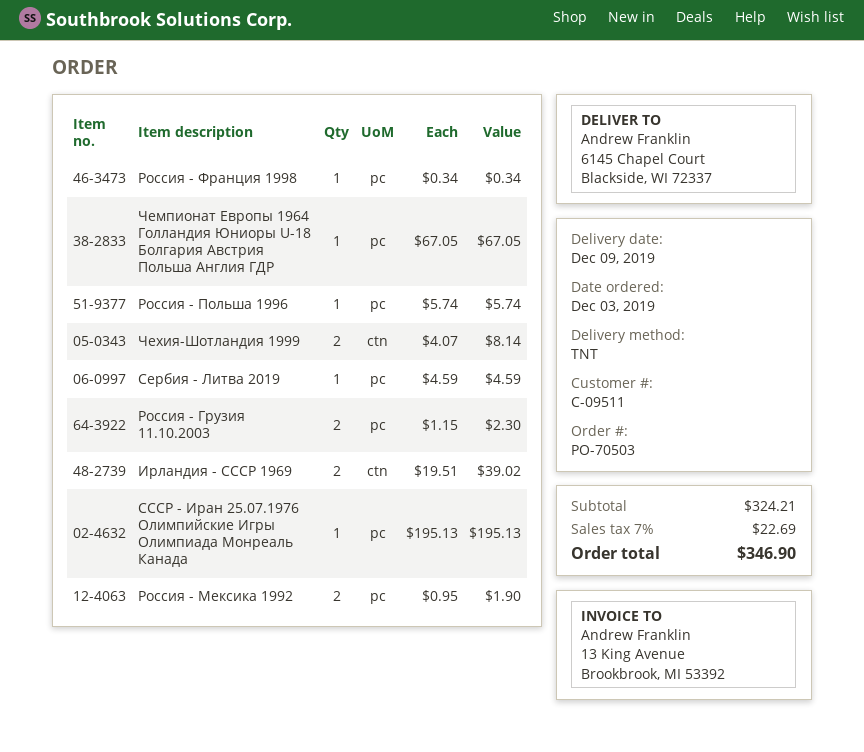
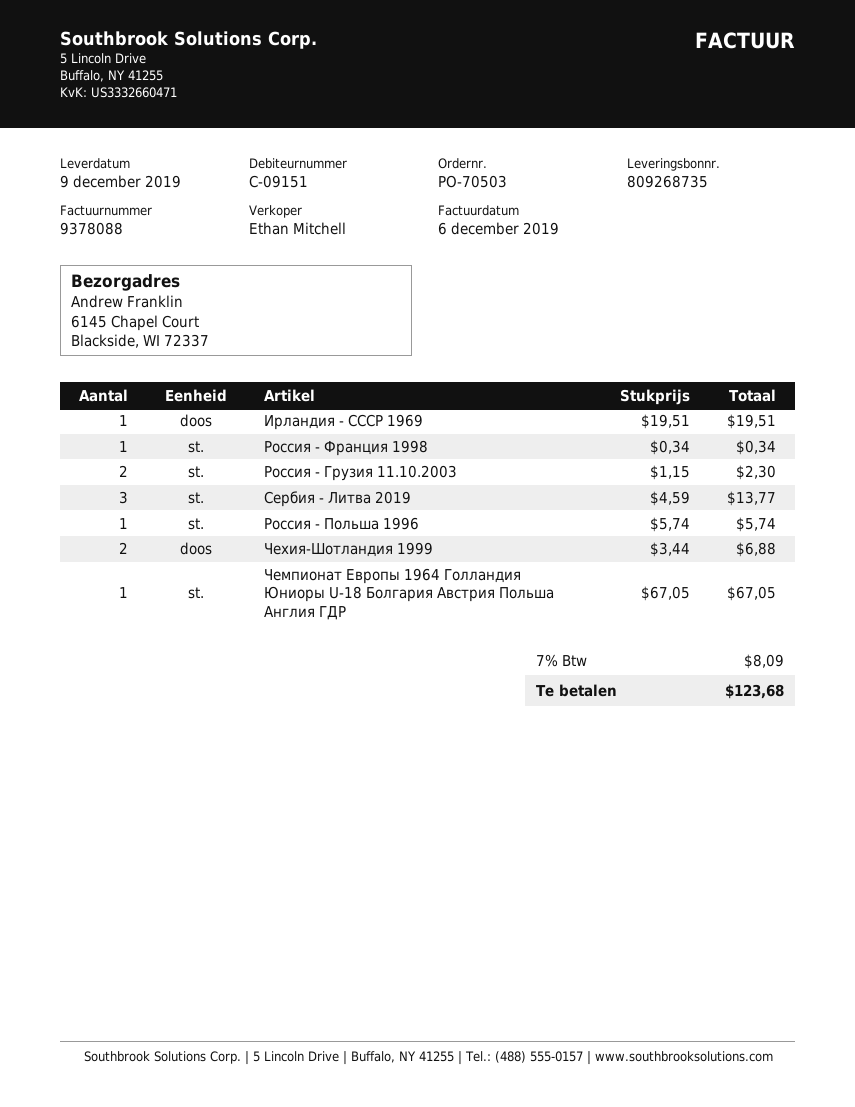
customer number: C-09511 -> C-09151
Чехия-Шотландия 1999: 2 x 4.07 = 8.14 -> 2 x 3.44 = 6.88
Сербия - Литва 2019: 1 x 4.59 = 4.59 -> 3 x 4.59 = 13.77
Ирландия - СССР 1969: 2 x 19.51 = 39.02 -> 1 x 19.51 = 19.51
СССР - Иран 25.07.1976 Олимпийские Игры Олимпиада Монреаль Канада: 1 x 195.13 = 195.13 -> none
Россия - Мексика 1992: 2 x 0.95 = 1.90 -> none
tax: 7% = 22.69 -> 7% = 8.09
total: 346.90 -> 123.68

